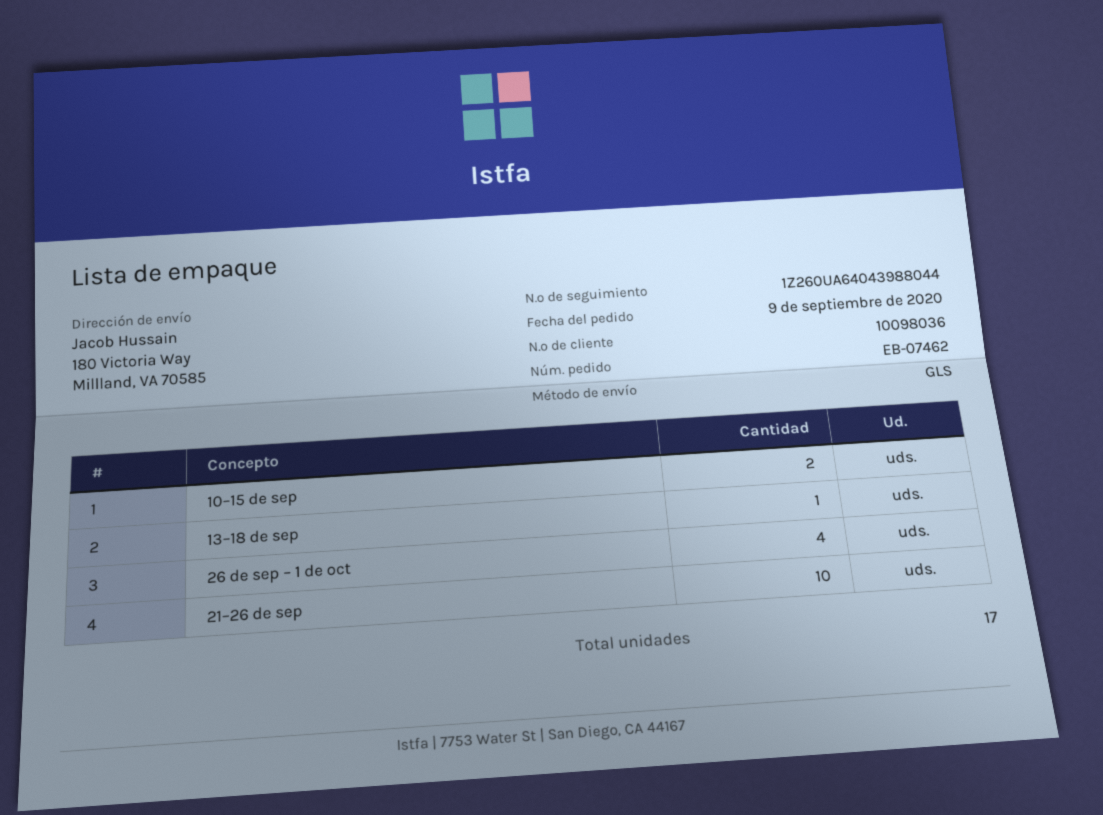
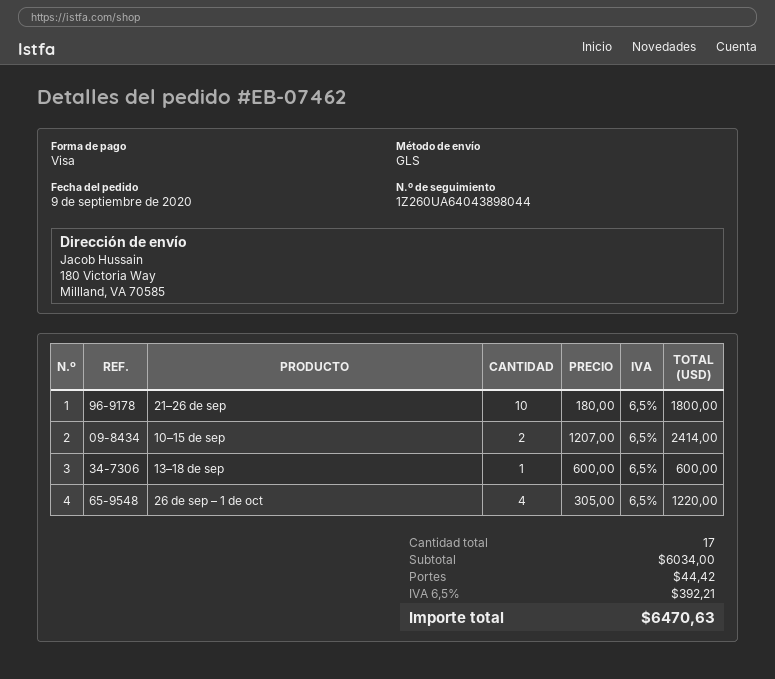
tracking number: 1Z260UA64043988044 -> 1Z260UA64043898044

